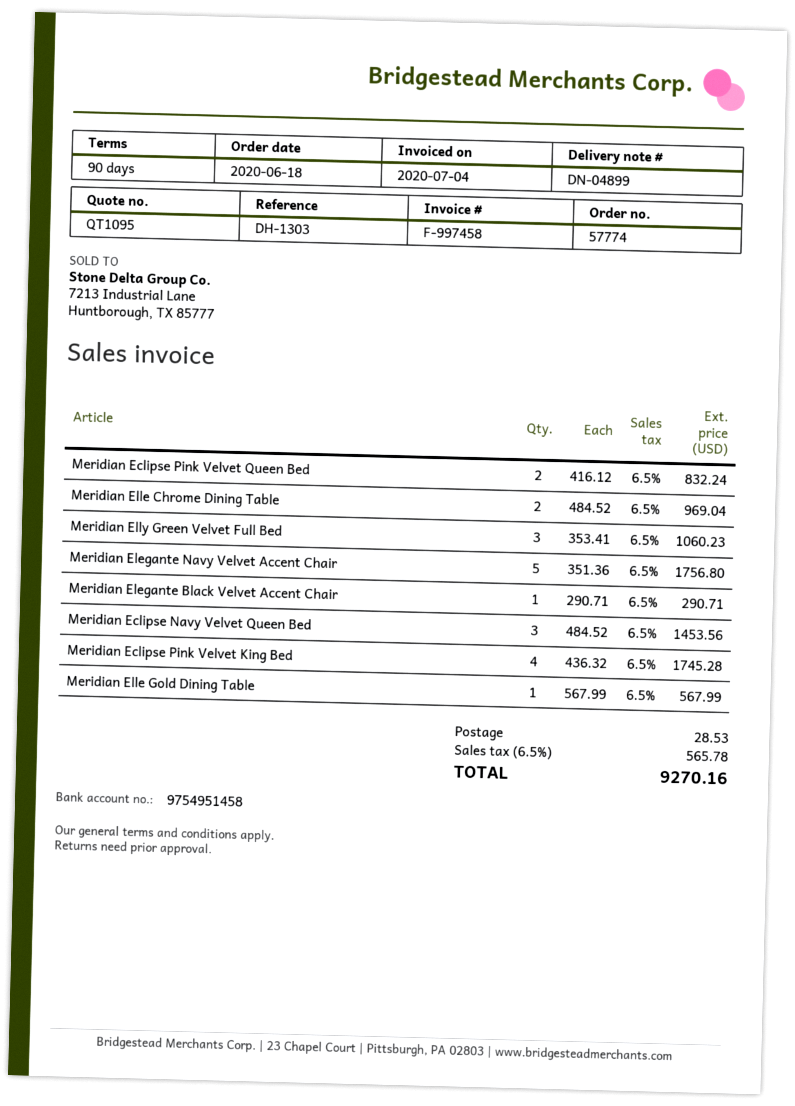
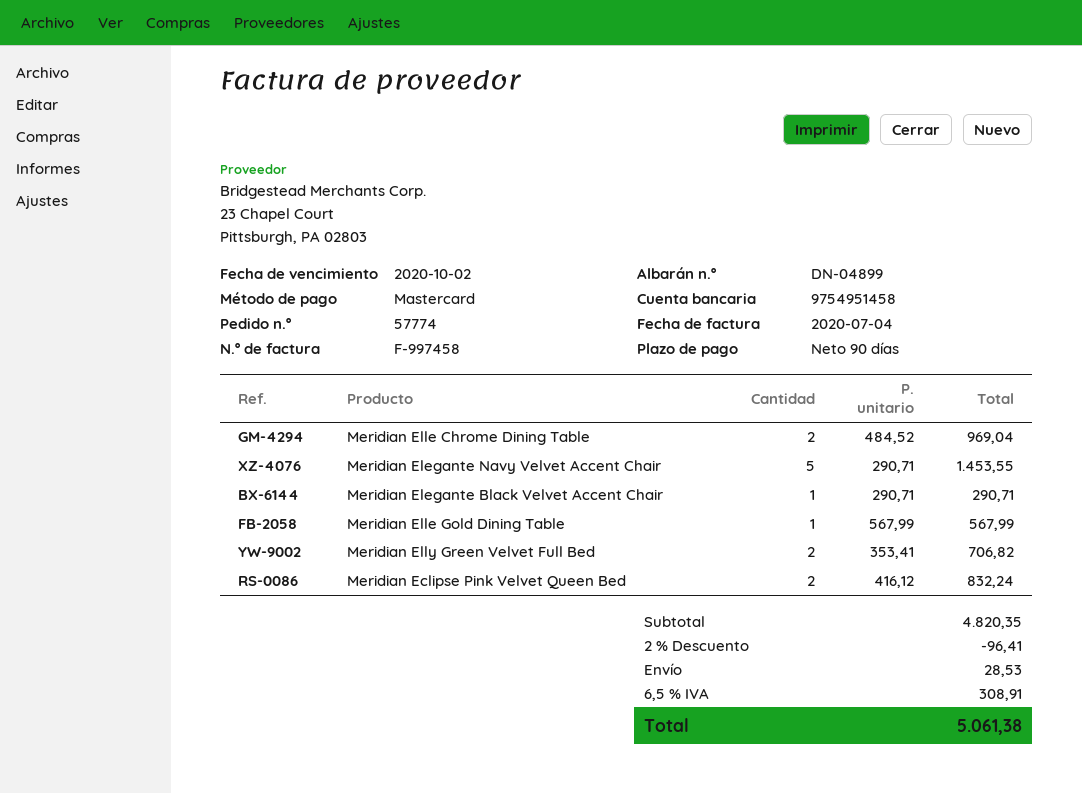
Meridian Elly Green Velvet Full Bed: 3 x 353.41 = 1060.23 -> 2 x 353.41 = 706.82
Meridian Elegante Navy Velvet Accent Chair: 5 x 351.36 = 1756.80 -> 5 x 290.71 = 1453.55
Meridian Eclipse Navy Velvet Queen Bed: 3 x 484.52 = 1453.56 -> none
Meridian Eclipse Pink Velvet King Bed: 4 x 436.32 = 1745.28 -> none
discount: none -> 2% = 96.41
tax: 6.5% = 565.78 -> 6.5% = 308.91
total: 9270.16 -> 5061.38

